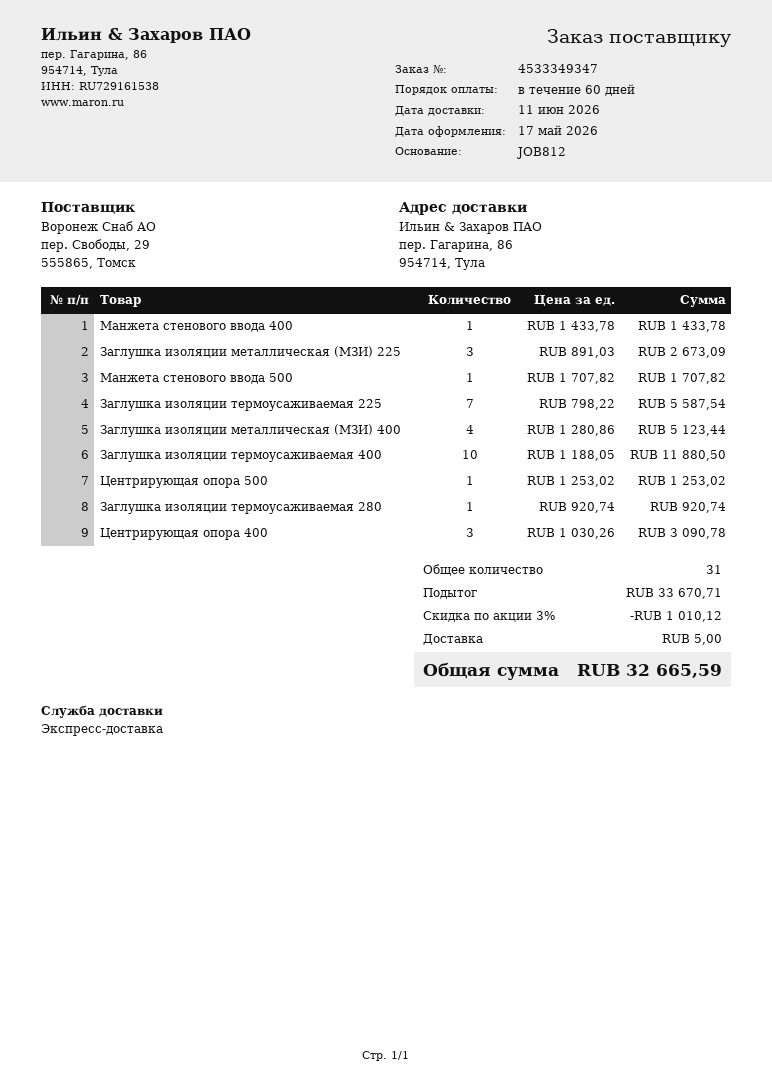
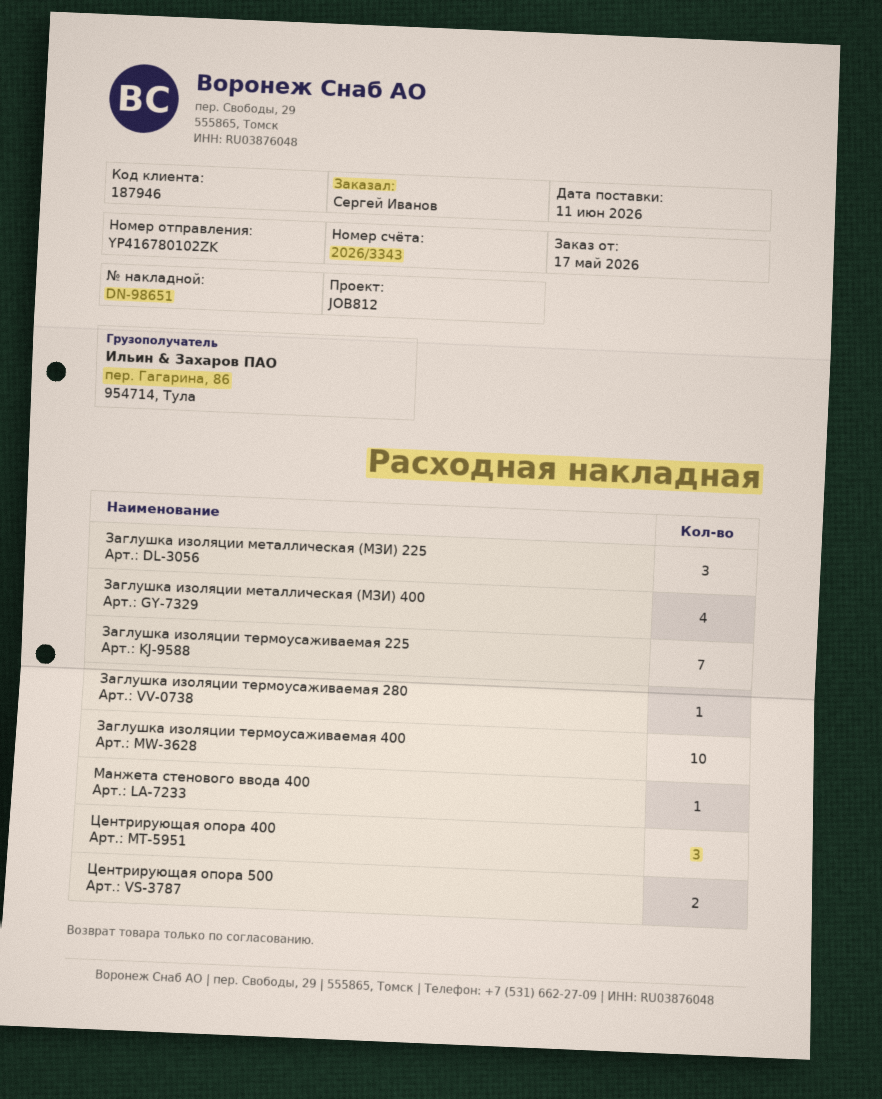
Манжета стенового ввода 500: 1 -> none
Центрирующая опора 500: 1 -> 2

